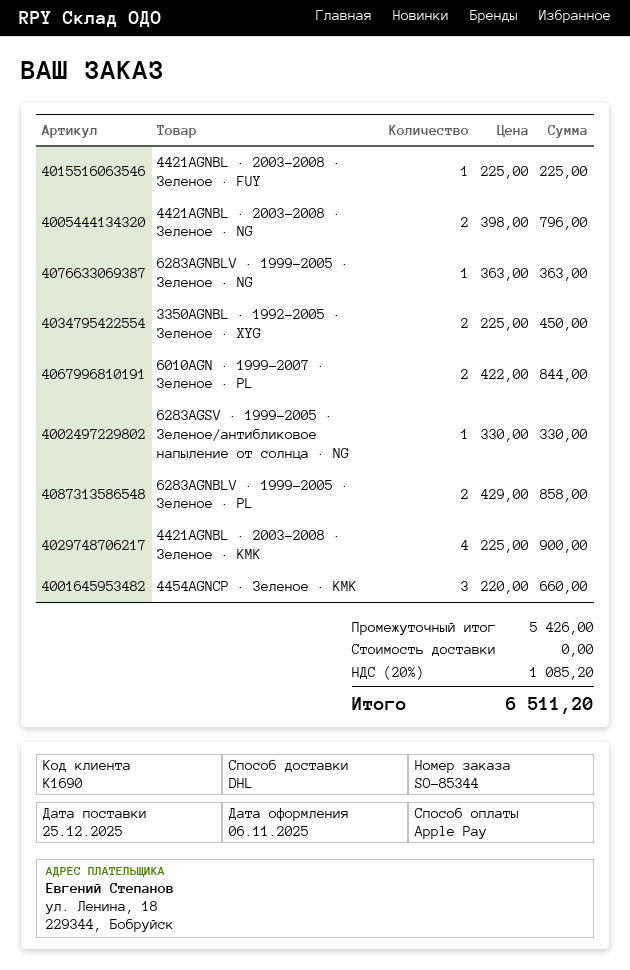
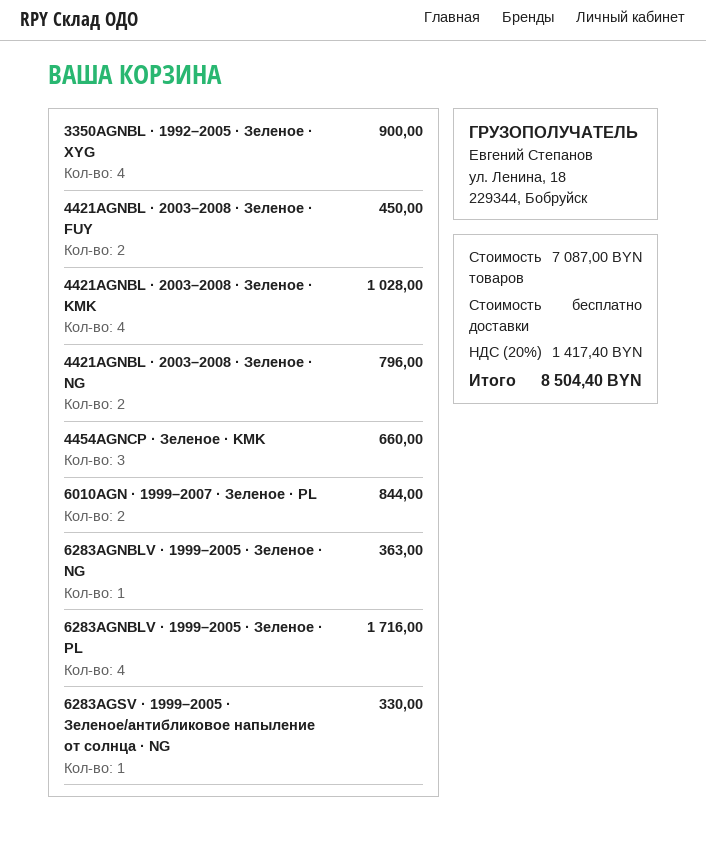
4421AGNBL · 2003–2008 · Зеленое · FUY: 1 for 225.00 -> 2 for 450.00
3350AGNBL · 1992–2005 · Зеленое · XYG: 2 for 450.00 -> 4 for 900.00
6283AGNBLV · 1999–2005 · Зеленое · PL: 2 for 858.00 -> 4 for 1716.00
4421AGNBL · 2003–2008 · Зеленое · KMK: 4 for 900.00 -> 4 for 1028.00
subtotal: 5426.00 -> 7087.00
tax: 20% = 1085.20 -> 20% = 1417.40
total: 6511.20 -> 8504.40

